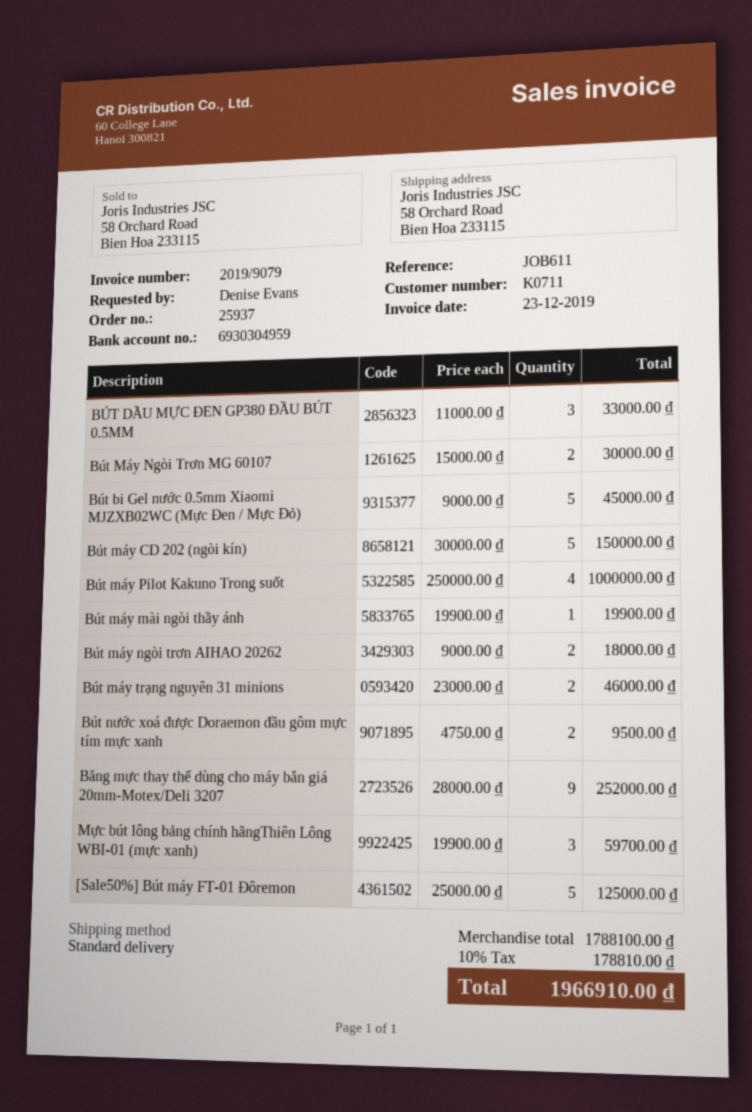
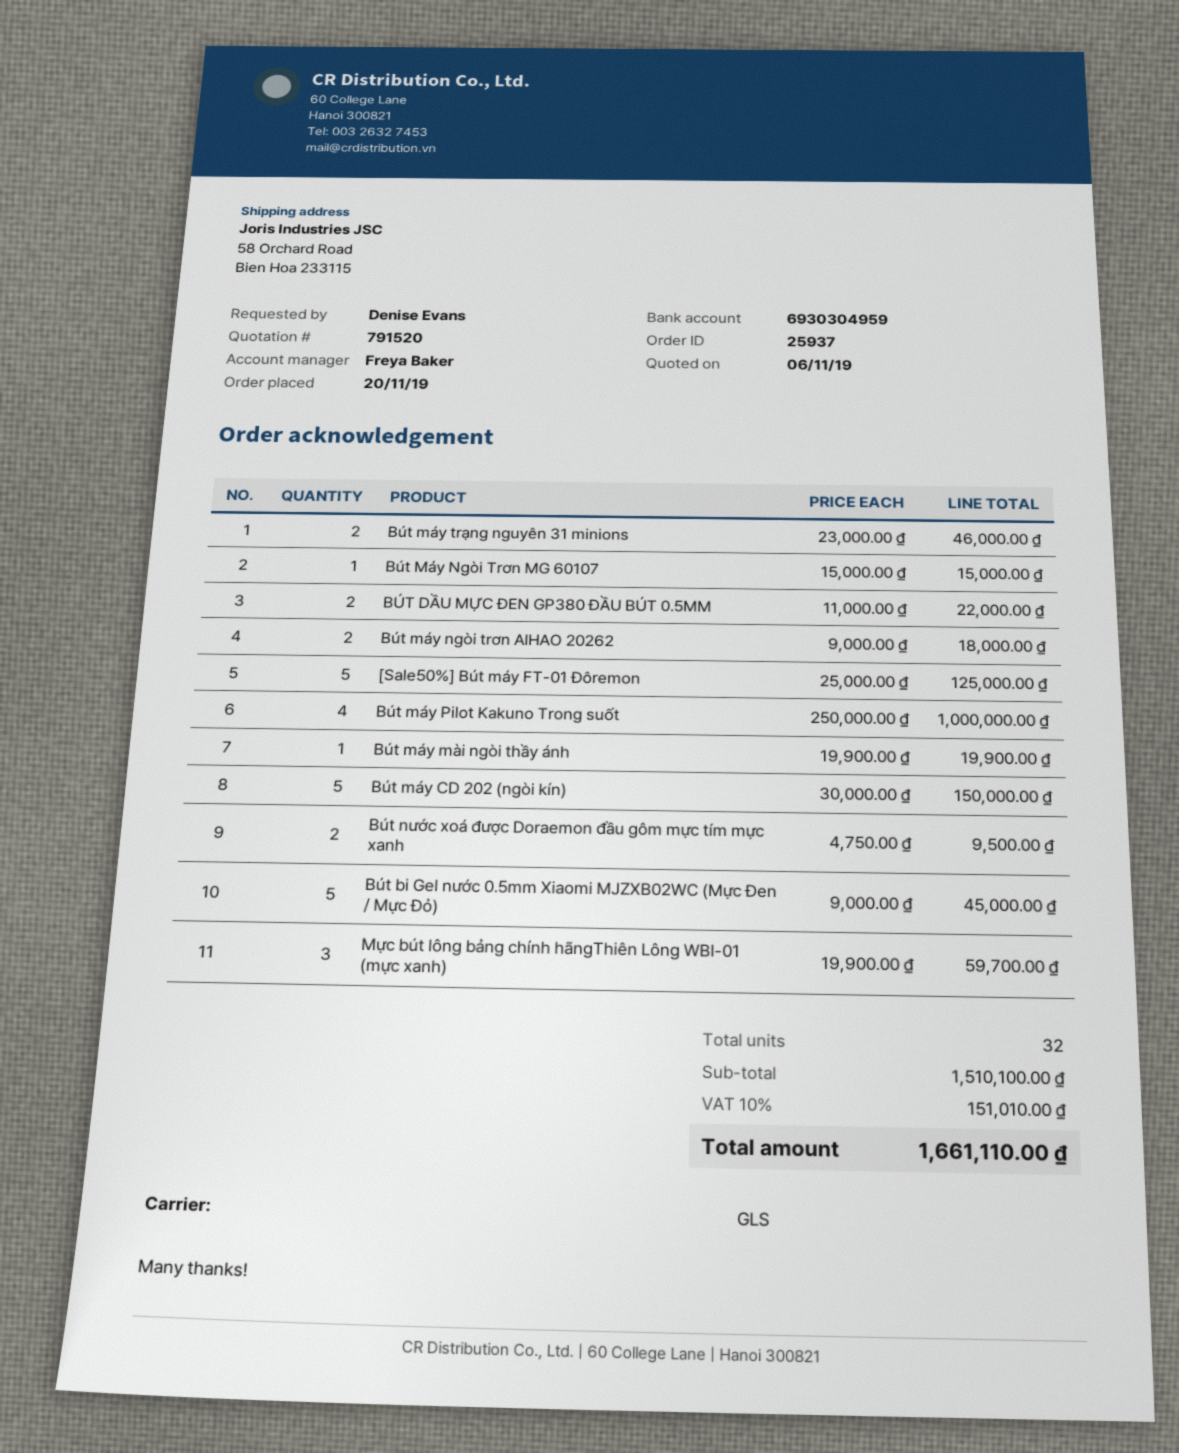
shipping method: standard -> GLS
BÚT DẦU MỰC ĐEN GP380 ĐẦU BÚT 0.5MM: 3 x 11000.00 = 33000.00 -> 2 x 11000.00 = 22000.00
Bút Máy Ngòi Trơn MG 60107: 2 x 15000.00 = 30000.00 -> 1 x 15000.00 = 15000.00
Băng mực thay thế dùng cho máy bắn giá 20mm-Motex/Deli 3207: 9 x 28000.00 = 252000.00 -> none
subtotal: 1788100.00 -> 1510100.00
tax: 10% = 178810.00 -> 10% = 151010.00
total: 1966910.00 -> 1661110.00

